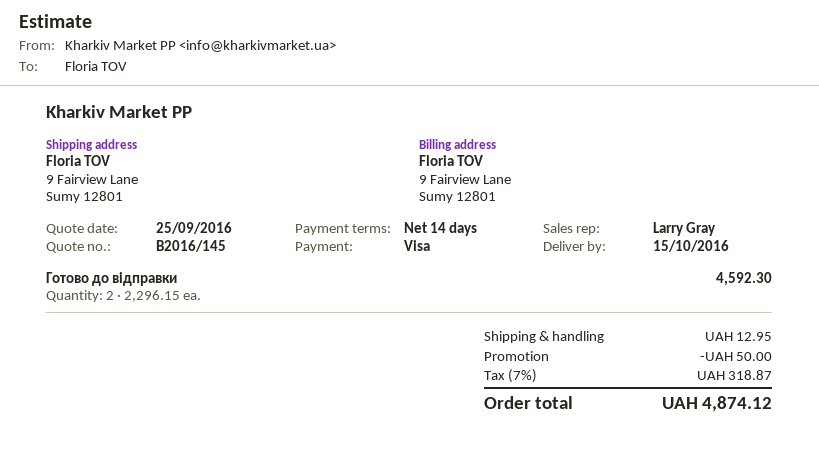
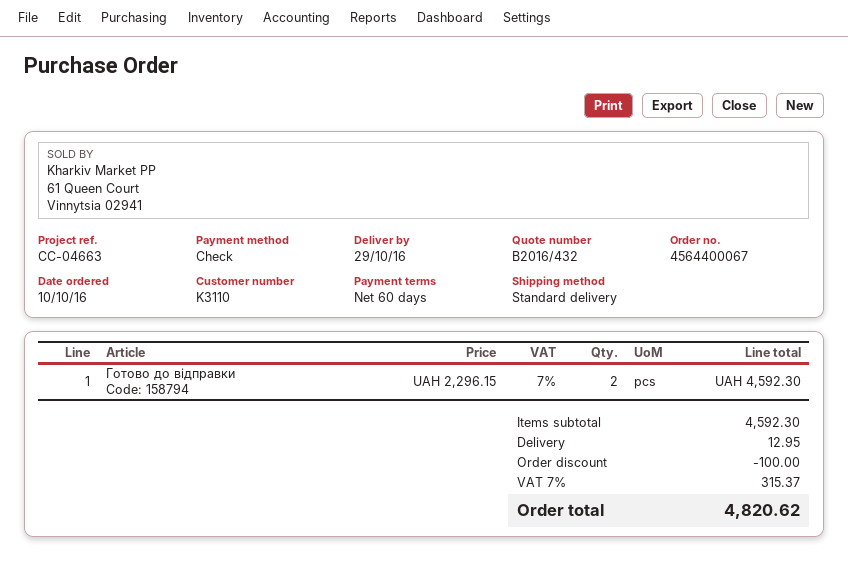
quote number: B2016/145 -> B2016/432
delivery date: 2016-10-15 -> 2016-10-29
payment terms: 14 days -> 60 days
payment method: Visa -> cheque
discount: 50.00 -> 100.00
tax: 7% = 318.87 -> 7% = 315.37
total: 4874.12 -> 4820.62

